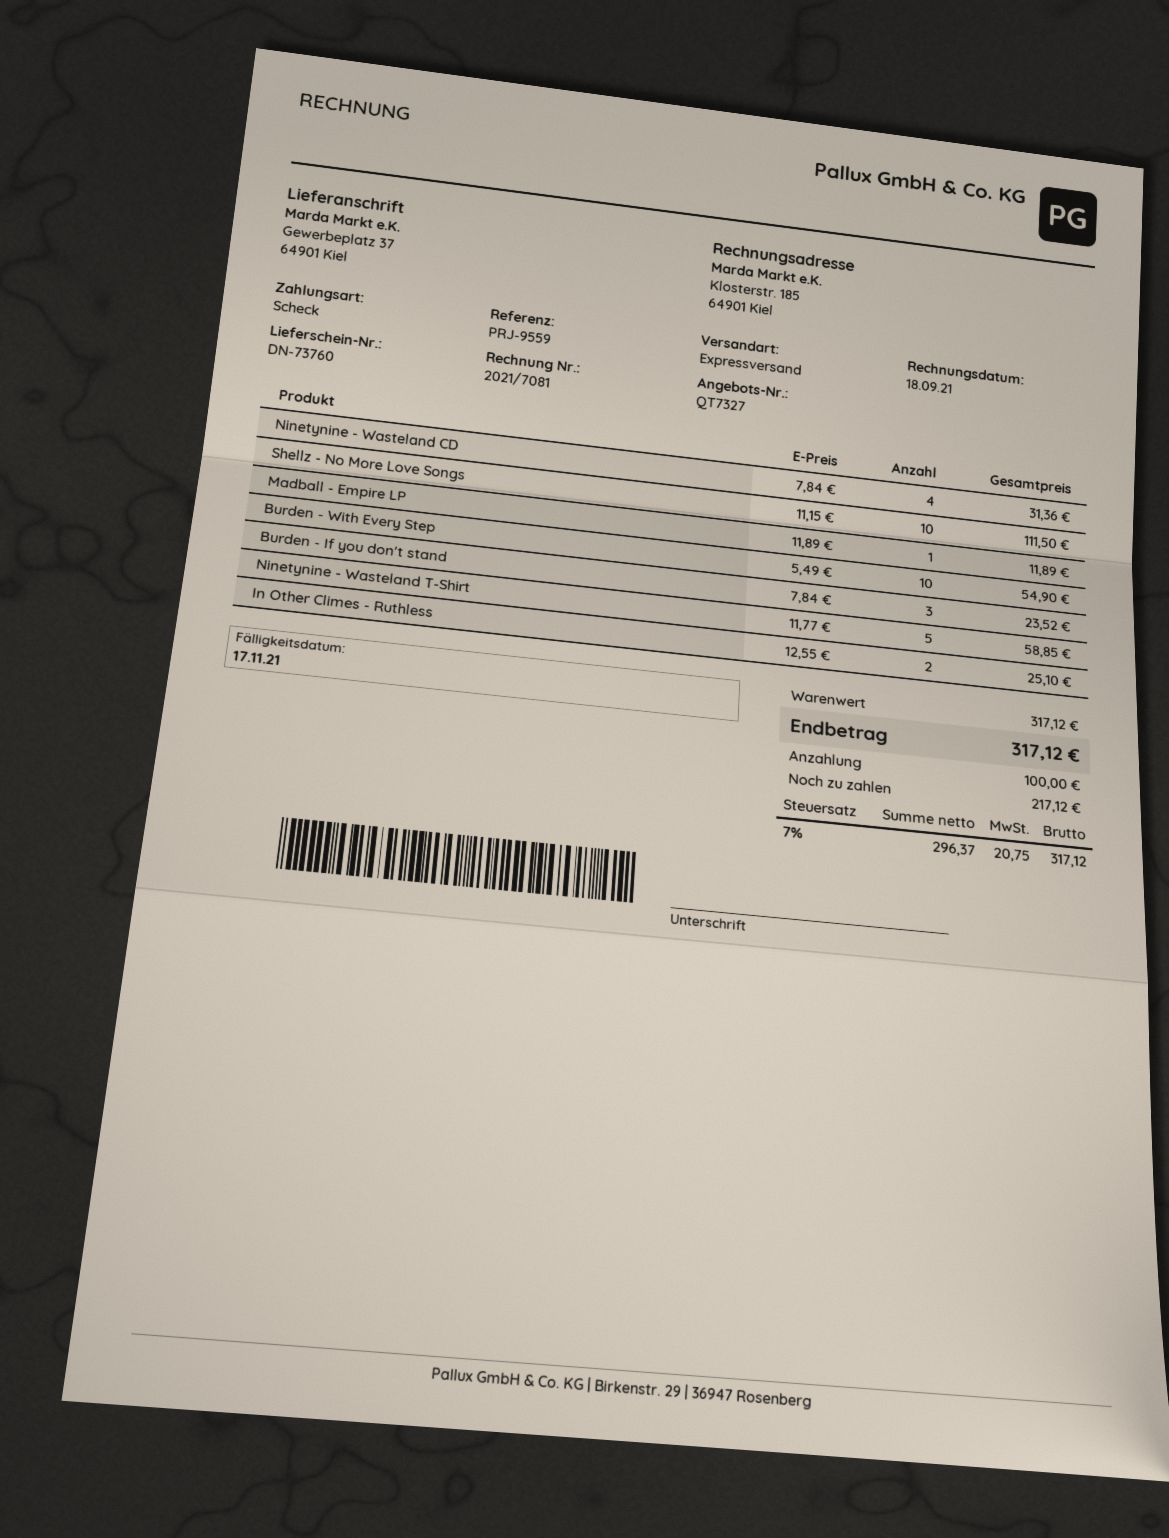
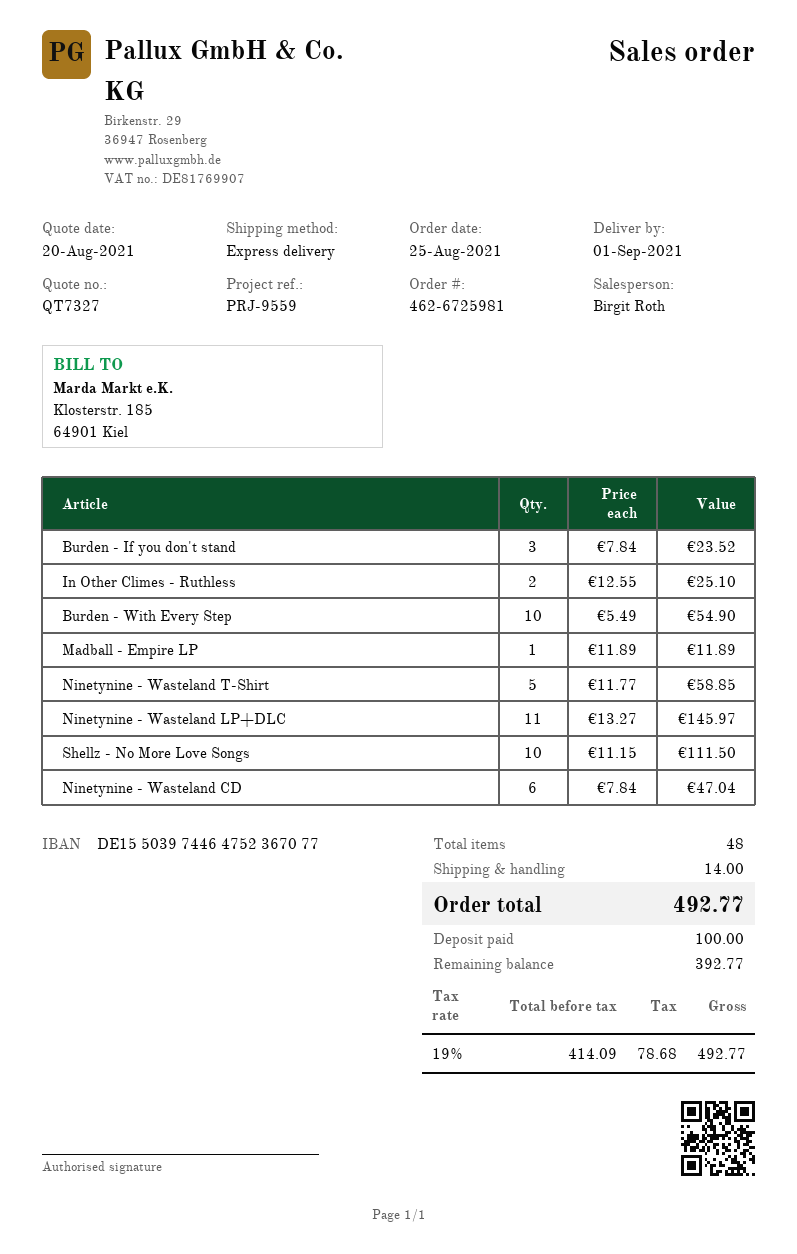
Ninetynine - Wasteland CD: 4 x 7.84 = 31.36 -> 6 x 7.84 = 47.04
Ninetynine - Wasteland LP+DLC: none -> 11 x 13.27 = 145.97
shipping: none -> 14.00
net: 296.37 -> 414.09
tax: 7% = 20.75 -> 19% = 78.68
total: 317.12 -> 492.77
balance: 217.12 -> 392.77

